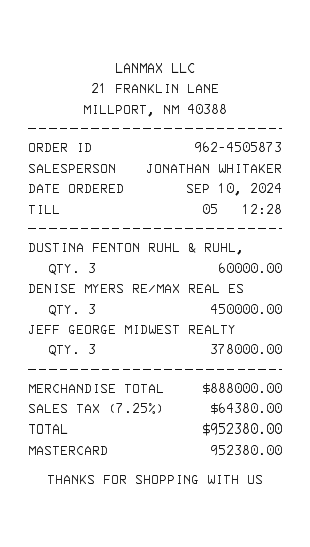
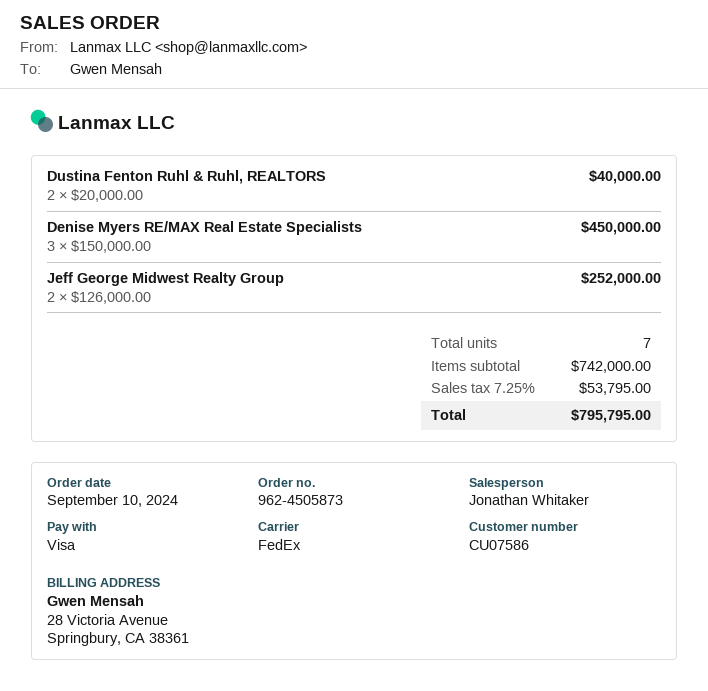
payment method: Mastercard -> Visa
DUSTINA FENTON RUHL & RUHL,: 3 for 60000.00 -> 2 for 40000.00
JEFF GEORGE MIDWEST REALTY: 3 for 378000.00 -> 2 for 252000.00
subtotal: 888000.00 -> 742000.00
tax: 7.25% = 64380.00 -> 7.25% = 53795.00
total: 952380.00 -> 795795.00

